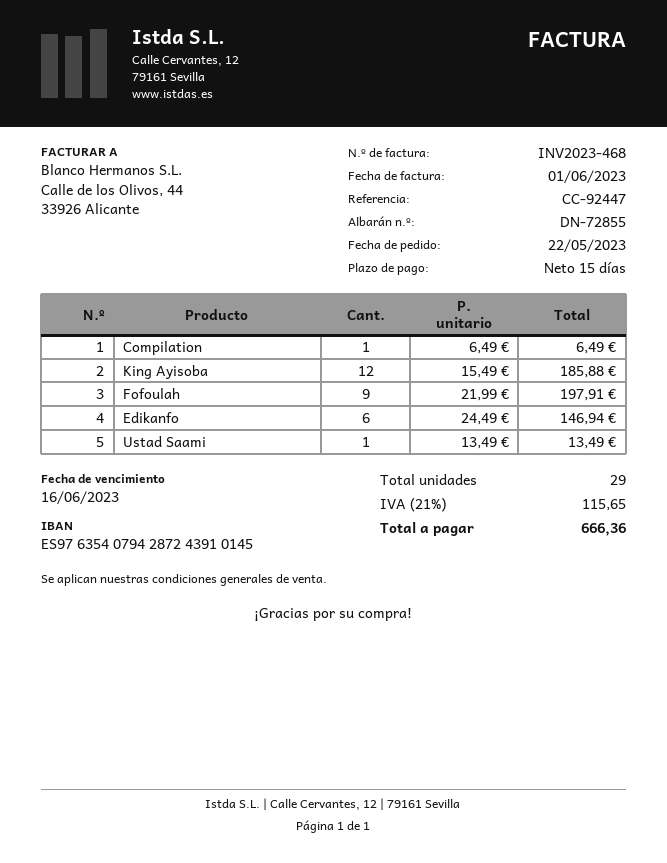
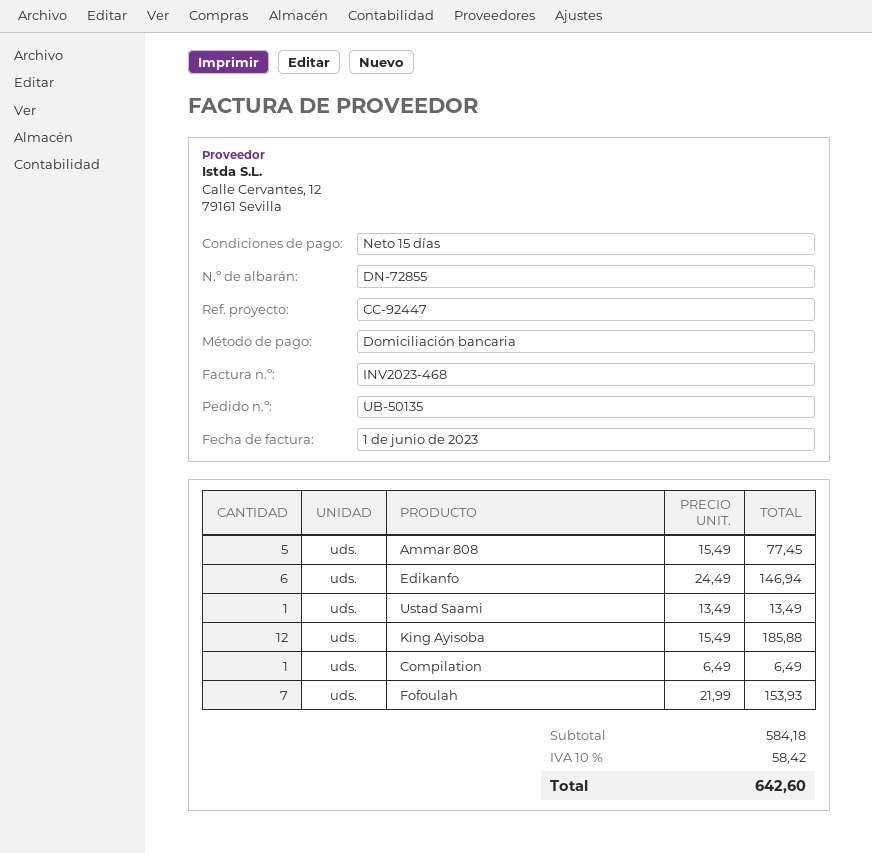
Fofoulah: 9 x 21.99 = 197.91 -> 7 x 21.99 = 153.93
Ammar 808: none -> 5 x 15.49 = 77.45
tax: 21% = 115.65 -> 10% = 58.42
total: 666.36 -> 642.60

